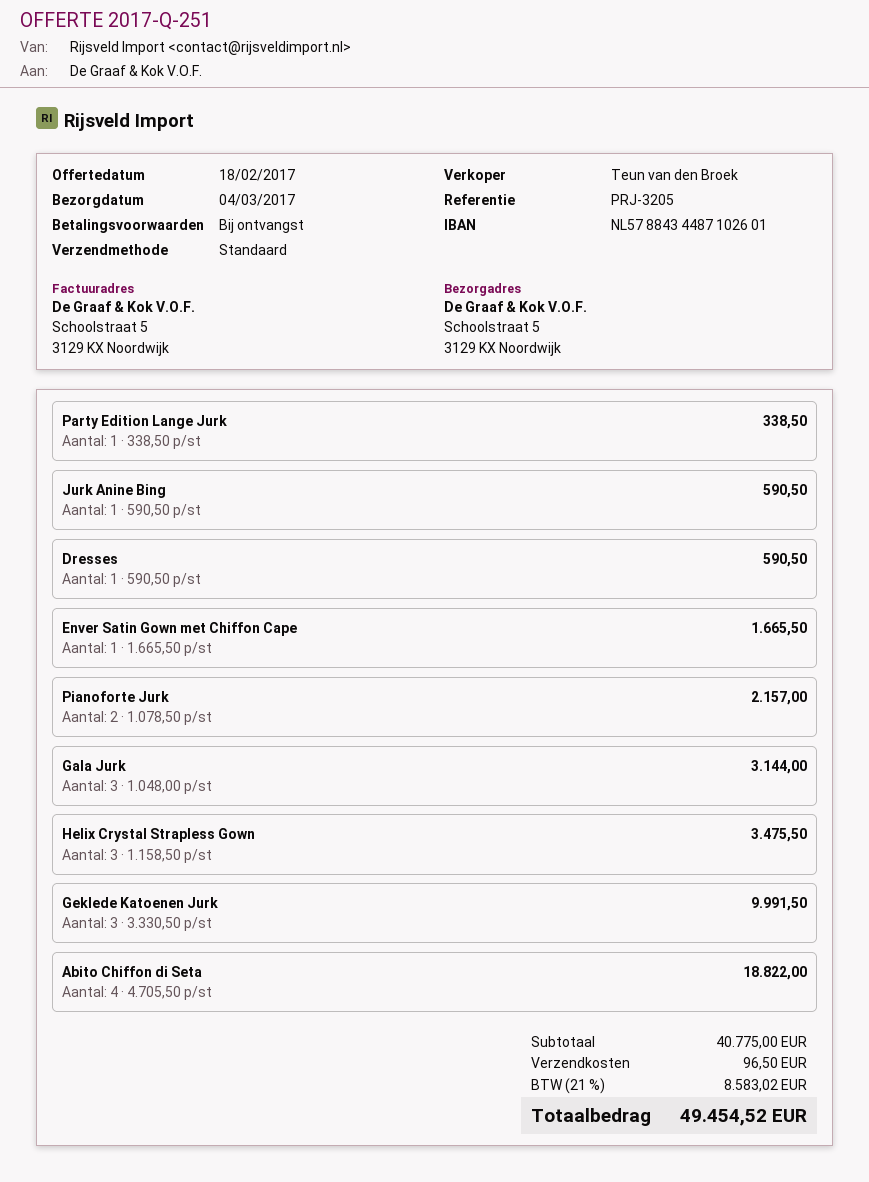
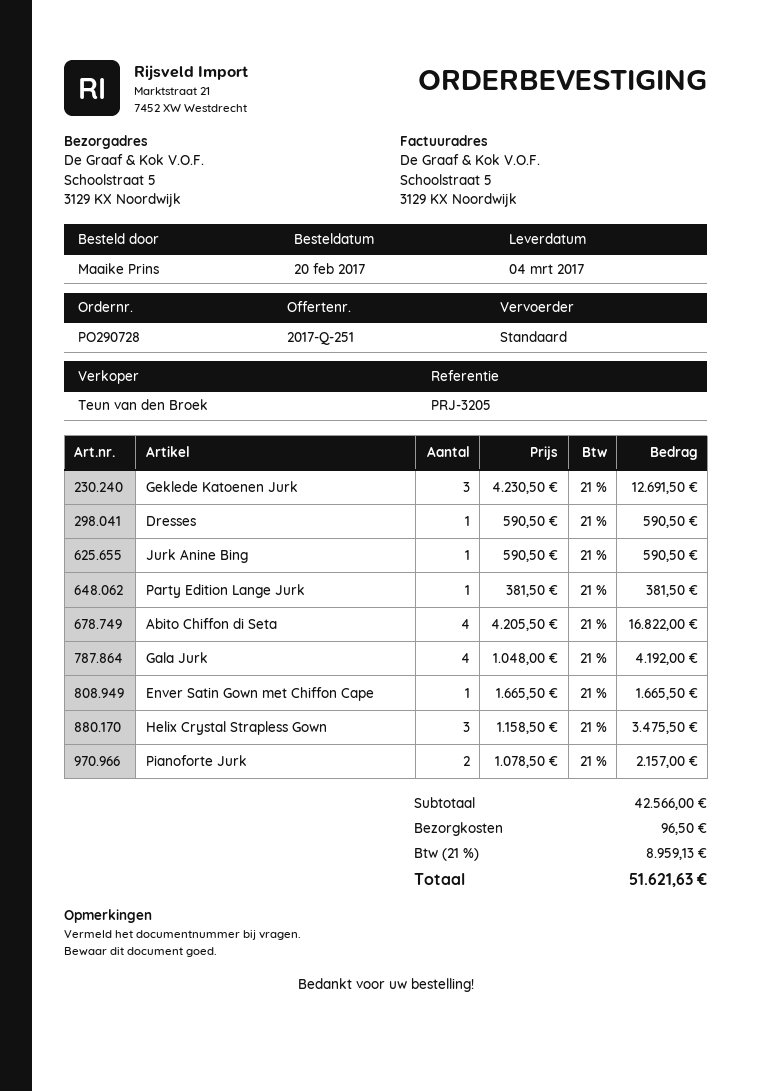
Party Edition Lange Jurk: 1 x 338.50 = 338.50 -> 1 x 381.50 = 381.50
Gala Jurk: 3 x 1048.00 = 3144.00 -> 4 x 1048.00 = 4192.00
Geklede Katoenen Jurk: 3 x 3330.50 = 9991.50 -> 3 x 4230.50 = 12691.50
Abito Chiffon di Seta: 4 x 4705.50 = 18822.00 -> 4 x 4205.50 = 16822.00
subtotal: 40775.00 -> 42566.00
tax: 21% = 8583.02 -> 21% = 8959.13
total: 49454.52 -> 51621.63

